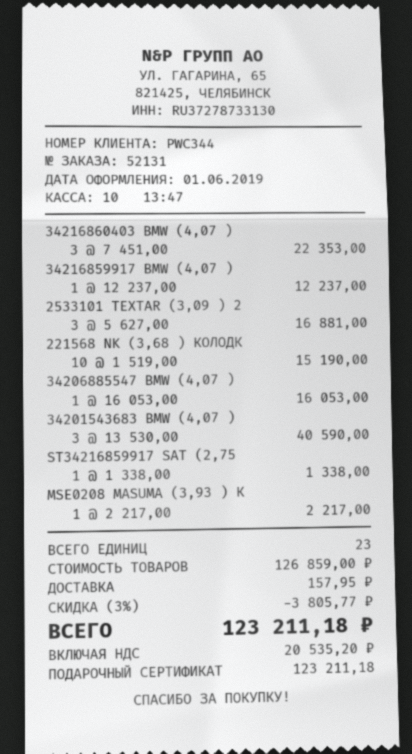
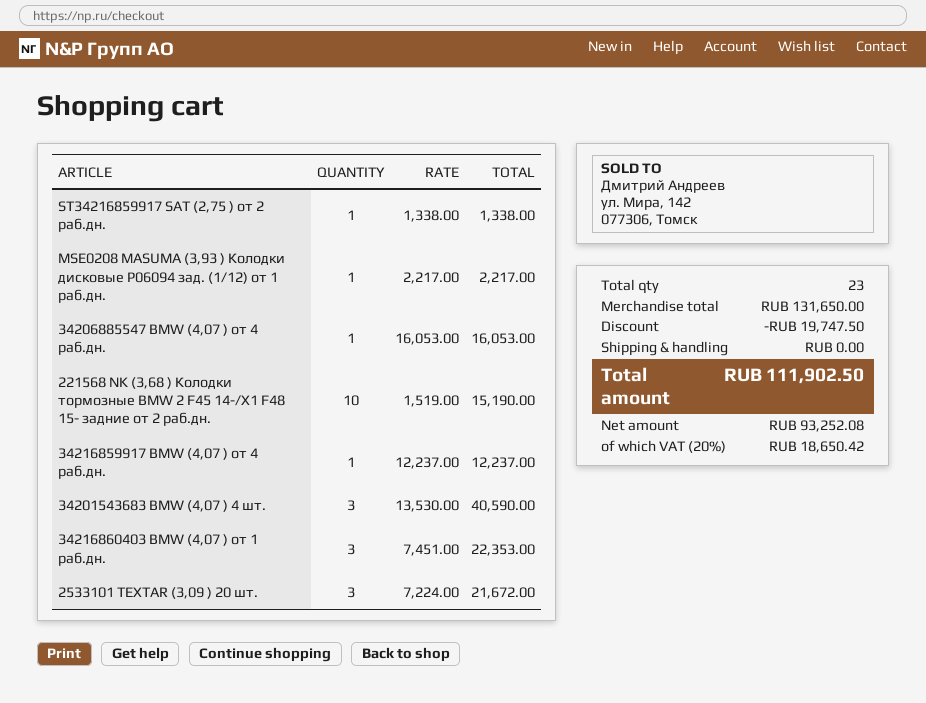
2533101 TEXTAR (3,09 ) 2: 3 x 5627.00 = 16881.00 -> 3 x 7224.00 = 21672.00
subtotal: 126859.00 -> 131650.00
discount: 3805.77 -> 19747.50
shipping: 157.95 -> 0.00
tax: 20535.20 -> 18650.42
total: 123211.18 -> 111902.50

